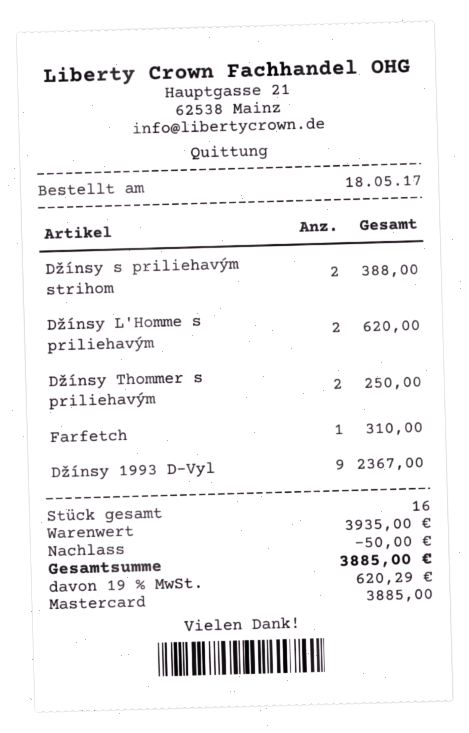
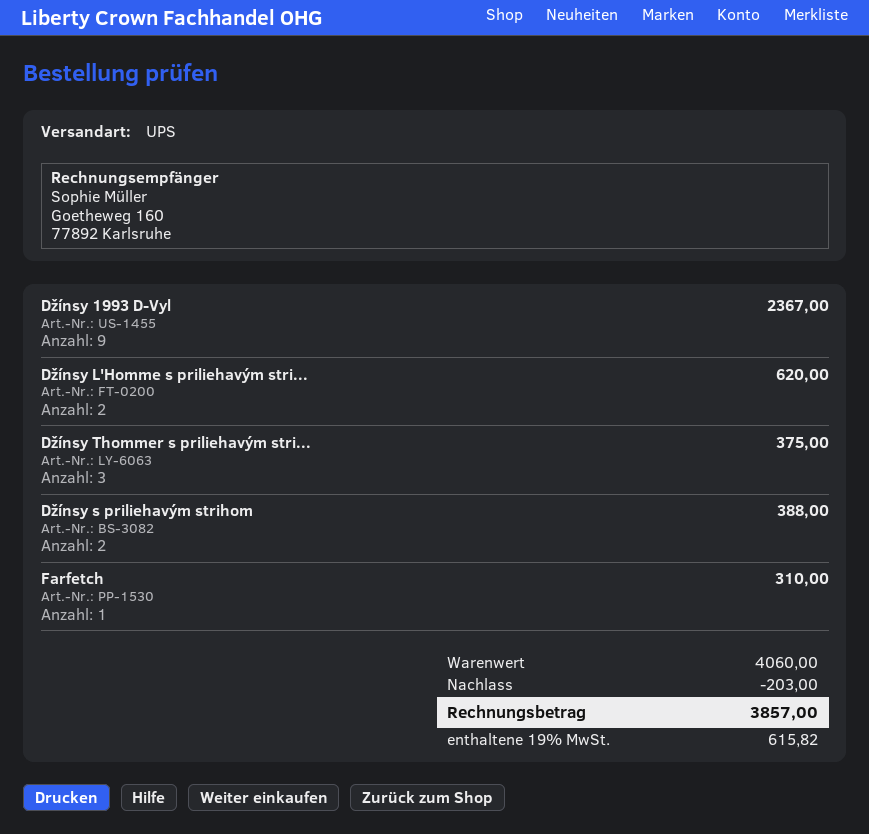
Džínsy Thommer s priliehavým: 2 for 250.00 -> 3 for 375.00
subtotal: 3935.00 -> 4060.00
discount: 50.00 -> 203.00
tax: 19% = 620.29 -> 19% = 615.82
total: 3885.00 -> 3857.00

